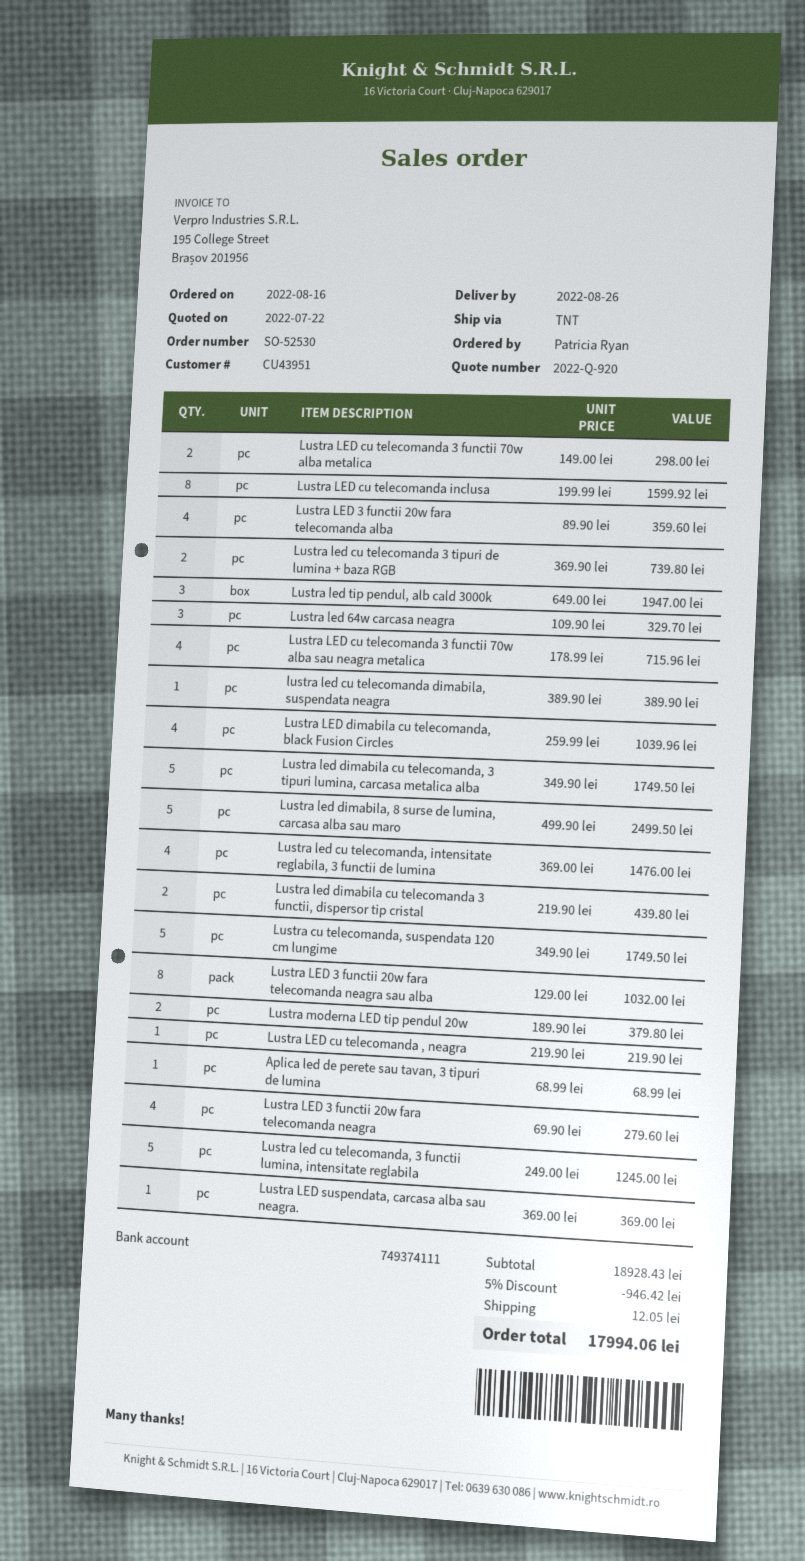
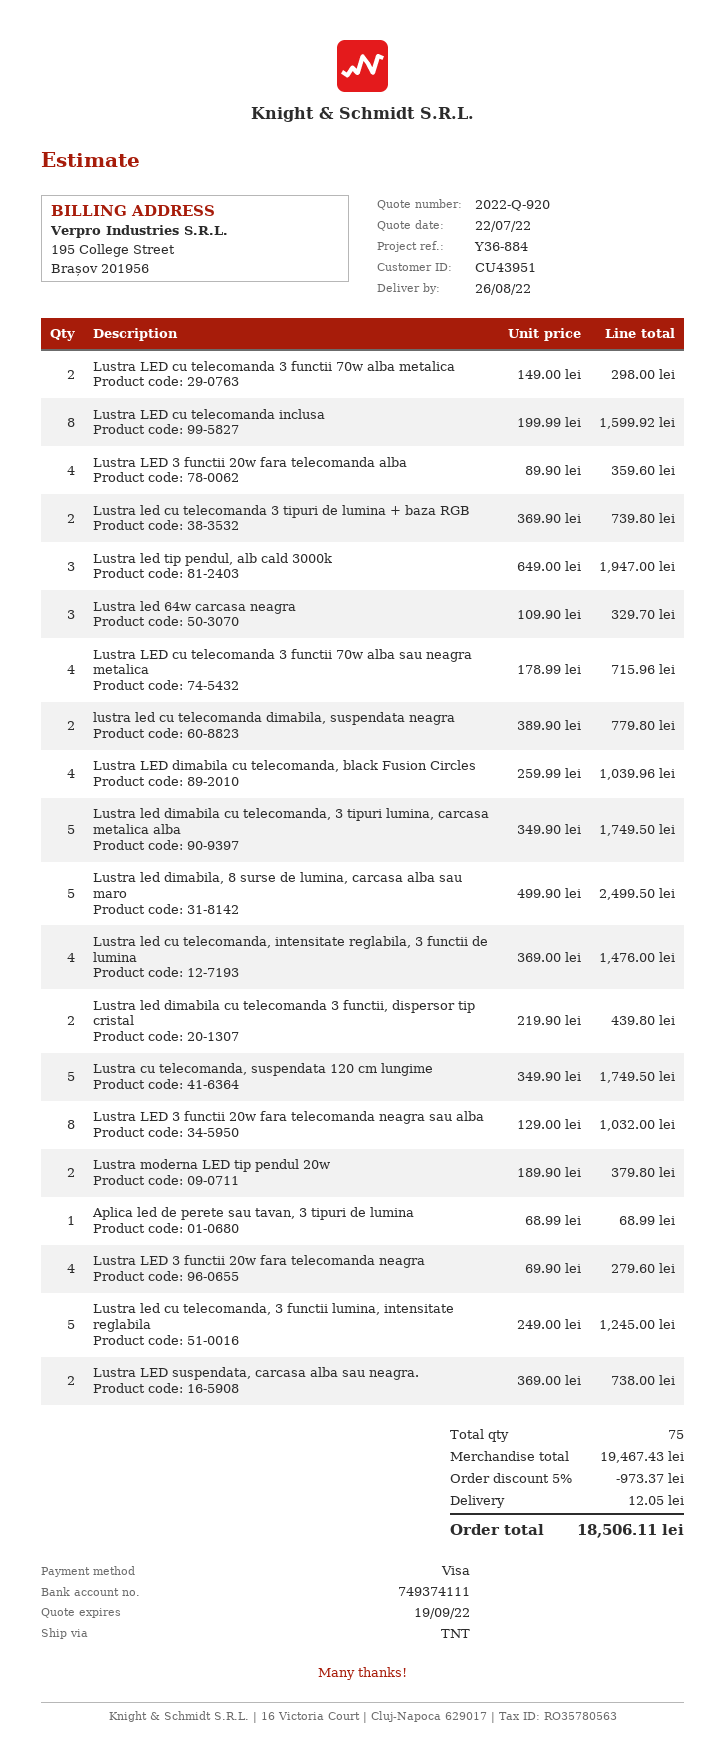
lustra led cu telecomanda dimabila, suspendata neagra: 1 x 389.90 = 389.90 -> 2 x 389.90 = 779.80
Lustra LED cu telecomanda , neagra: 1 x 219.90 = 219.90 -> none
Lustra LED suspendata, carcasa alba sau neagra.: 1 x 369.00 = 369.00 -> 2 x 369.00 = 738.00
subtotal: 18928.43 -> 19467.43
discount: 5% = 946.42 -> 5% = 973.37
total: 17994.06 -> 18506.11

